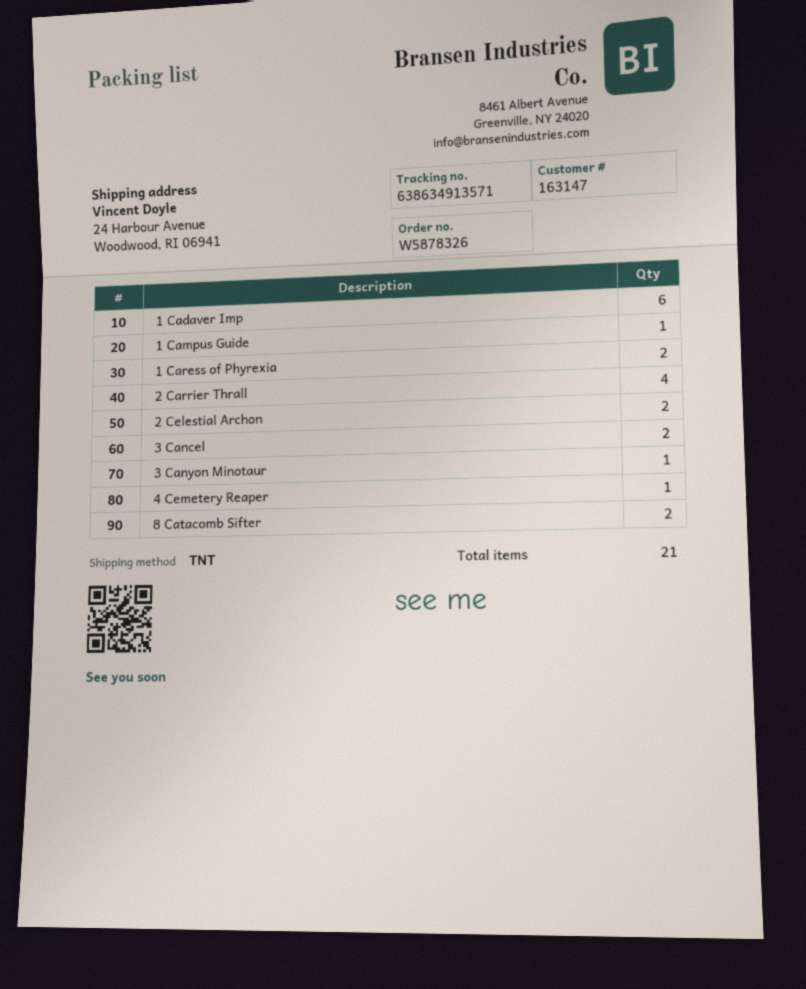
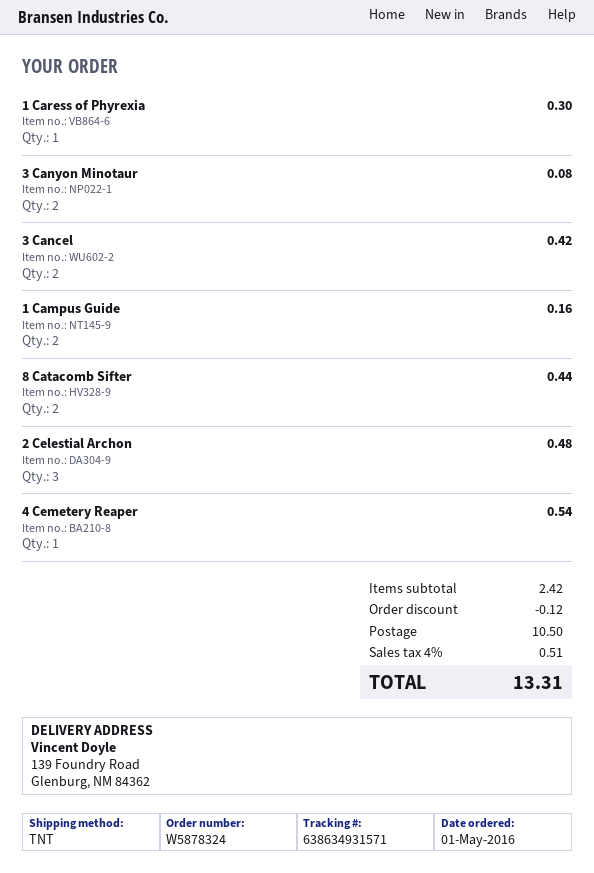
order number: W5878326 -> W5878324
tracking number: 638634913571 -> 638634931571
ship to: 24 Harbour Avenue, Woodwood, RI 06941 -> 139 Foundry Road, Glenburg, NM 84362
1 Cadaver Imp: 6 -> none
1 Campus Guide: 1 -> 2
1 Caress of Phyrexia: 2 -> 1
2 Carrier Thrall: 4 -> none
2 Celestial Archon: 2 -> 3
3 Canyon Minotaur: 1 -> 2

